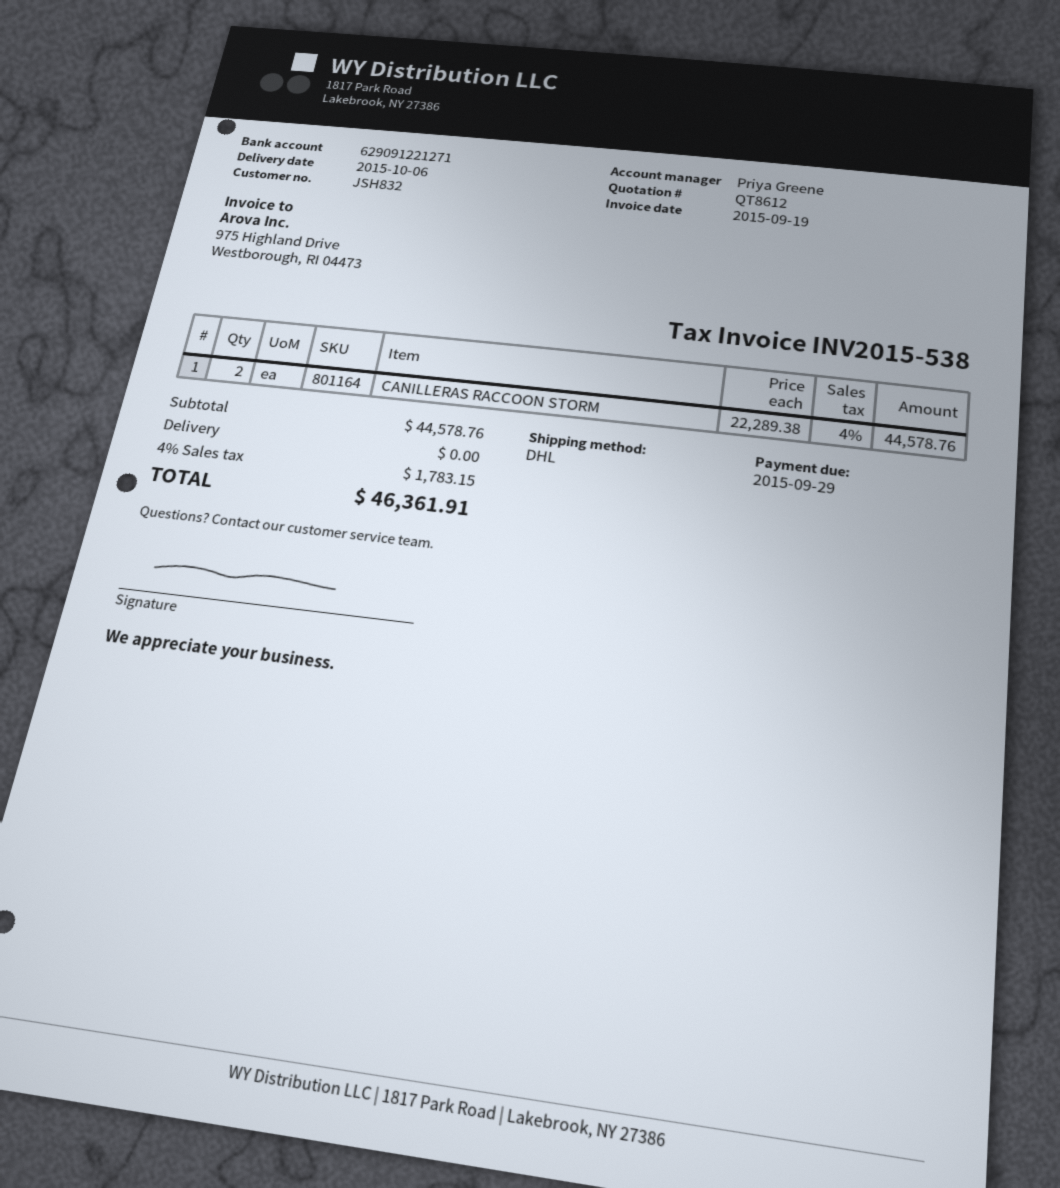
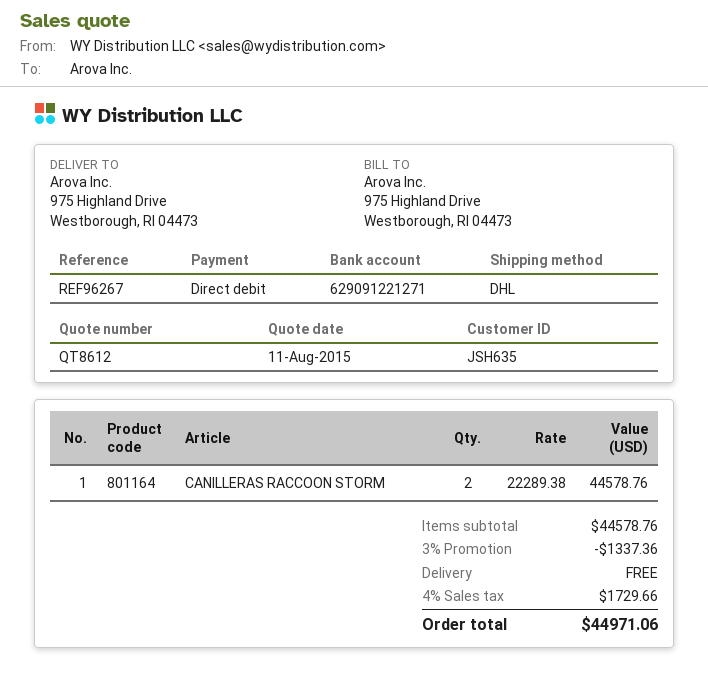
customer number: JSH832 -> JSH635
discount: none -> 3% = 1337.36
tax: 4% = 1783.15 -> 4% = 1729.66
total: 46361.91 -> 44971.06

